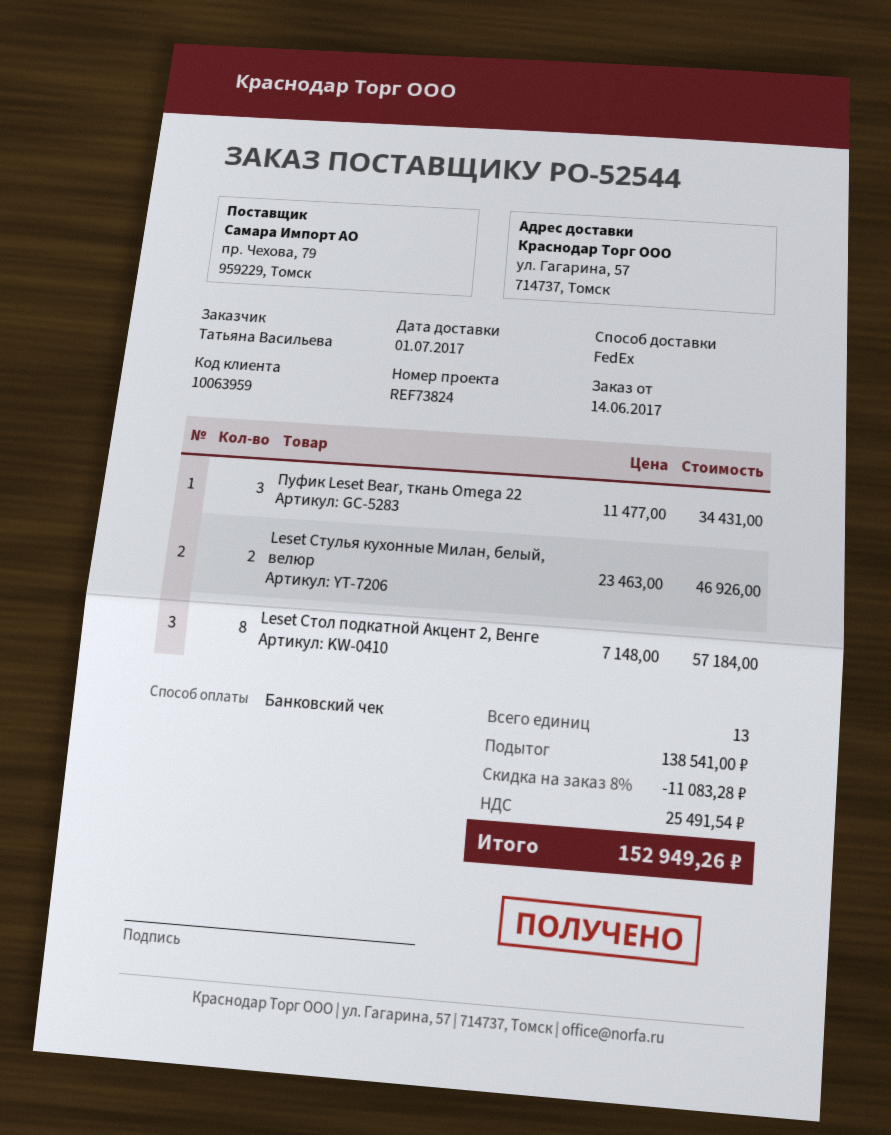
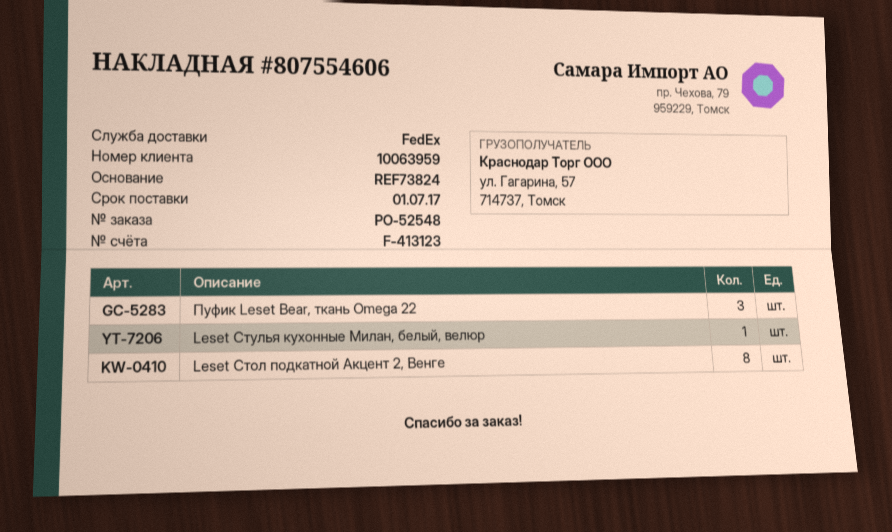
order number: PO-52544 -> PO-52548
Leset Стулья кухонные Милан, белый, велюр: 2 -> 1

